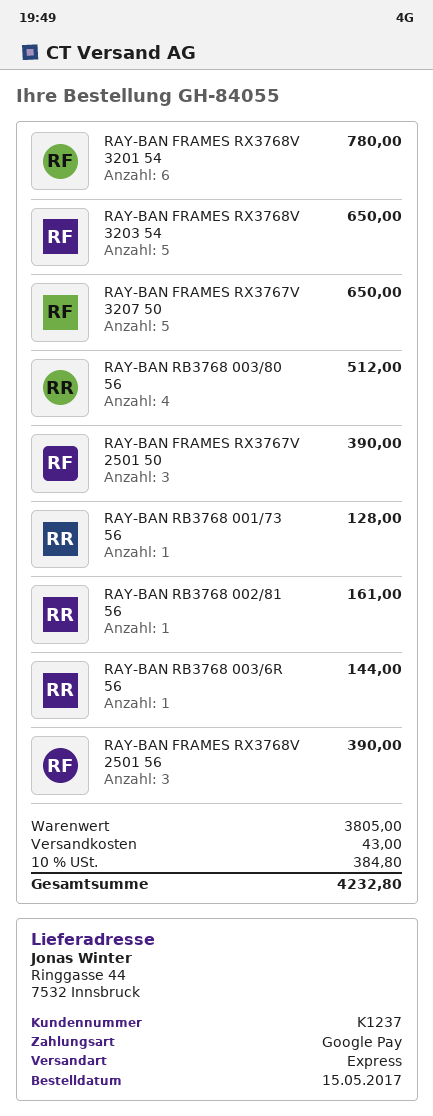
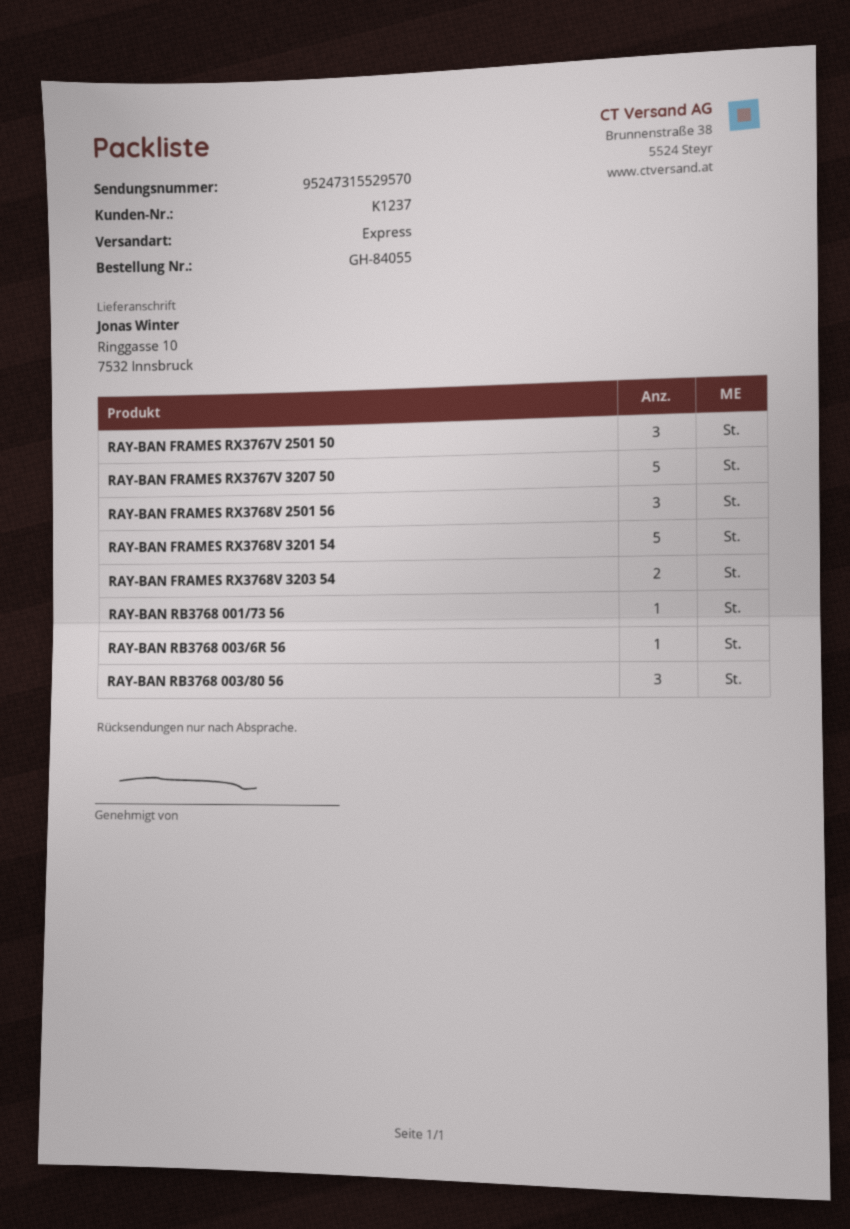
ship to: Ringgasse 44, 7532 Innsbruck -> Ringgasse 10, 7532 Innsbruck
RAY-BAN FRAMES RX3768V 3201 54: 6 -> 5
RAY-BAN FRAMES RX3768V 3203 54: 5 -> 2
RAY-BAN RB3768 003/80 56: 4 -> 3
RAY-BAN RB3768 002/81 56: 1 -> none

